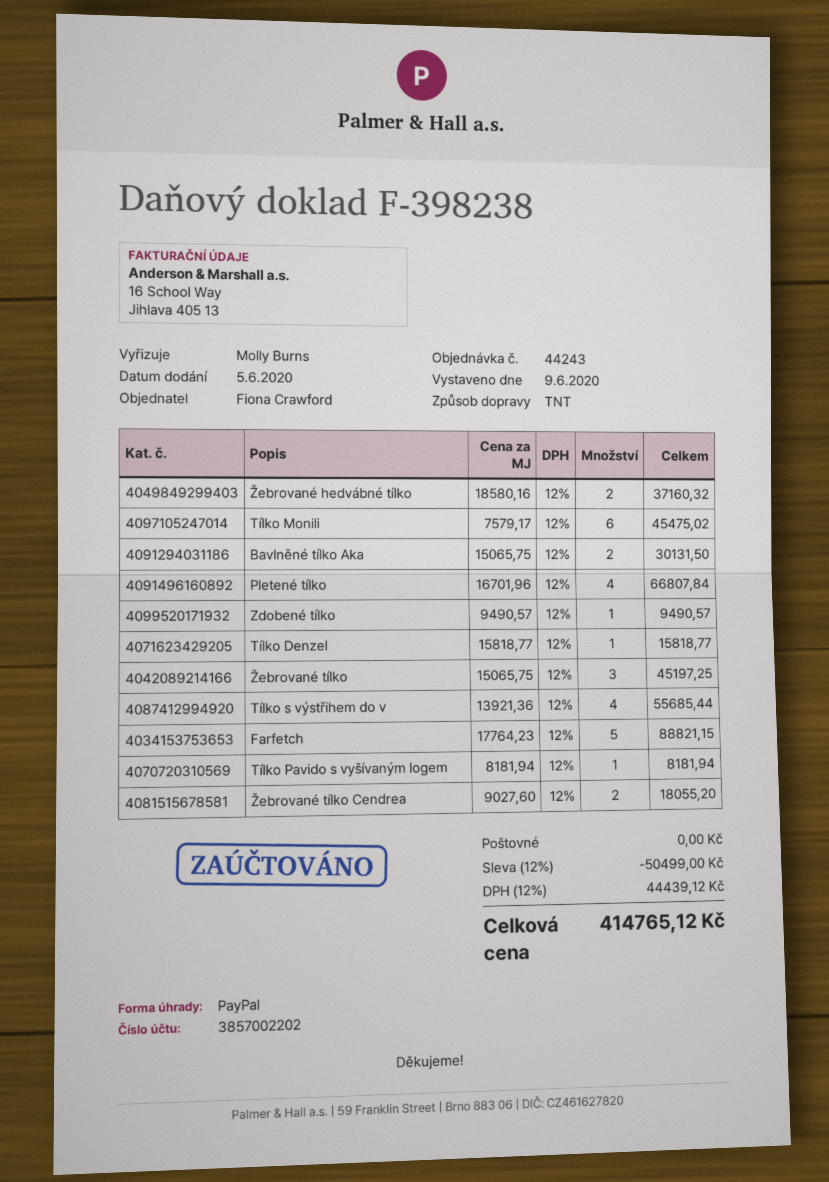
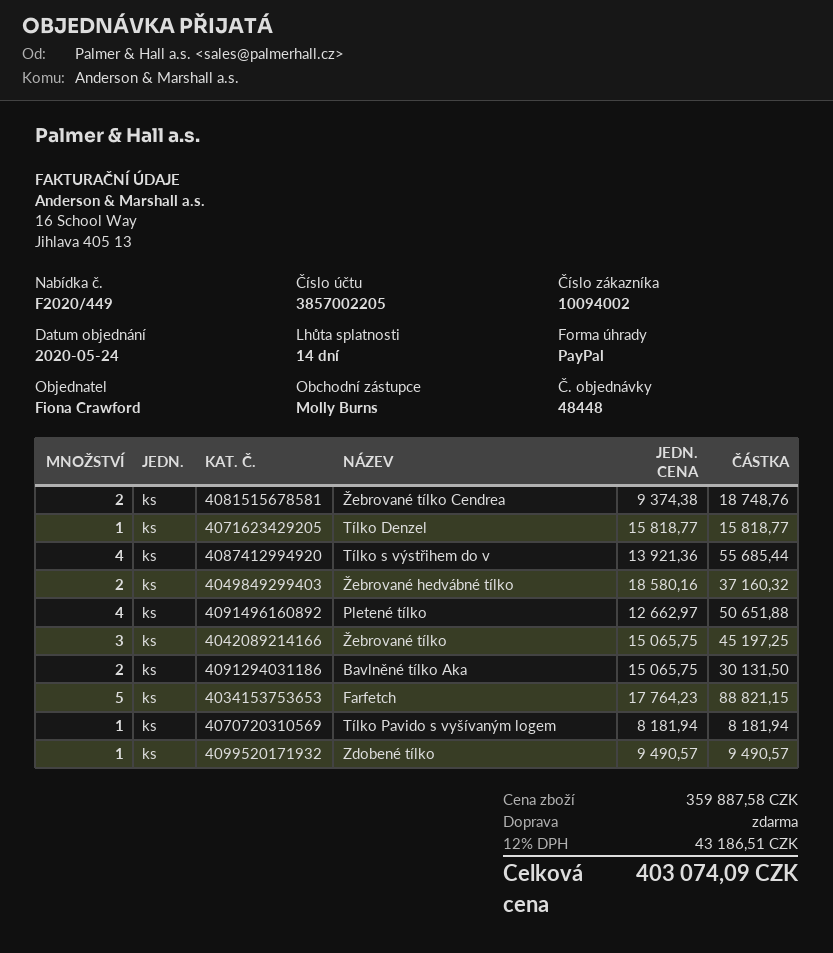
order number: 44243 -> 48448
bank account: 3857002202 -> 3857002205
Tílko Monili: 6 x 7579.17 = 45475.02 -> none
Pletené tílko: 4 x 16701.96 = 66807.84 -> 4 x 12662.97 = 50651.88
Žebrované tílko Cendrea: 2 x 9027.60 = 18055.20 -> 2 x 9374.38 = 18748.76
discount: 12% = 50499.00 -> none
tax: 12% = 44439.12 -> 12% = 43186.51
total: 414765.12 -> 403074.09

